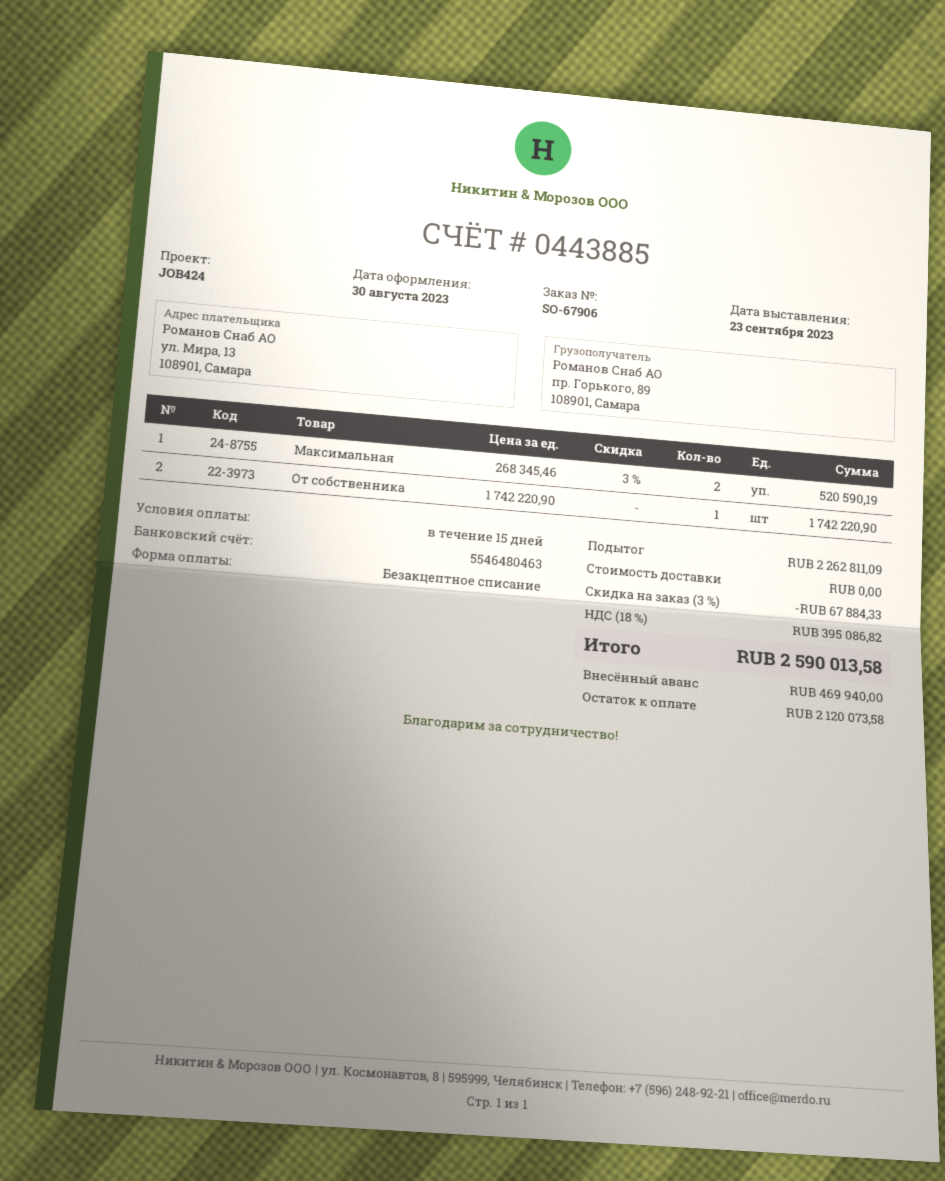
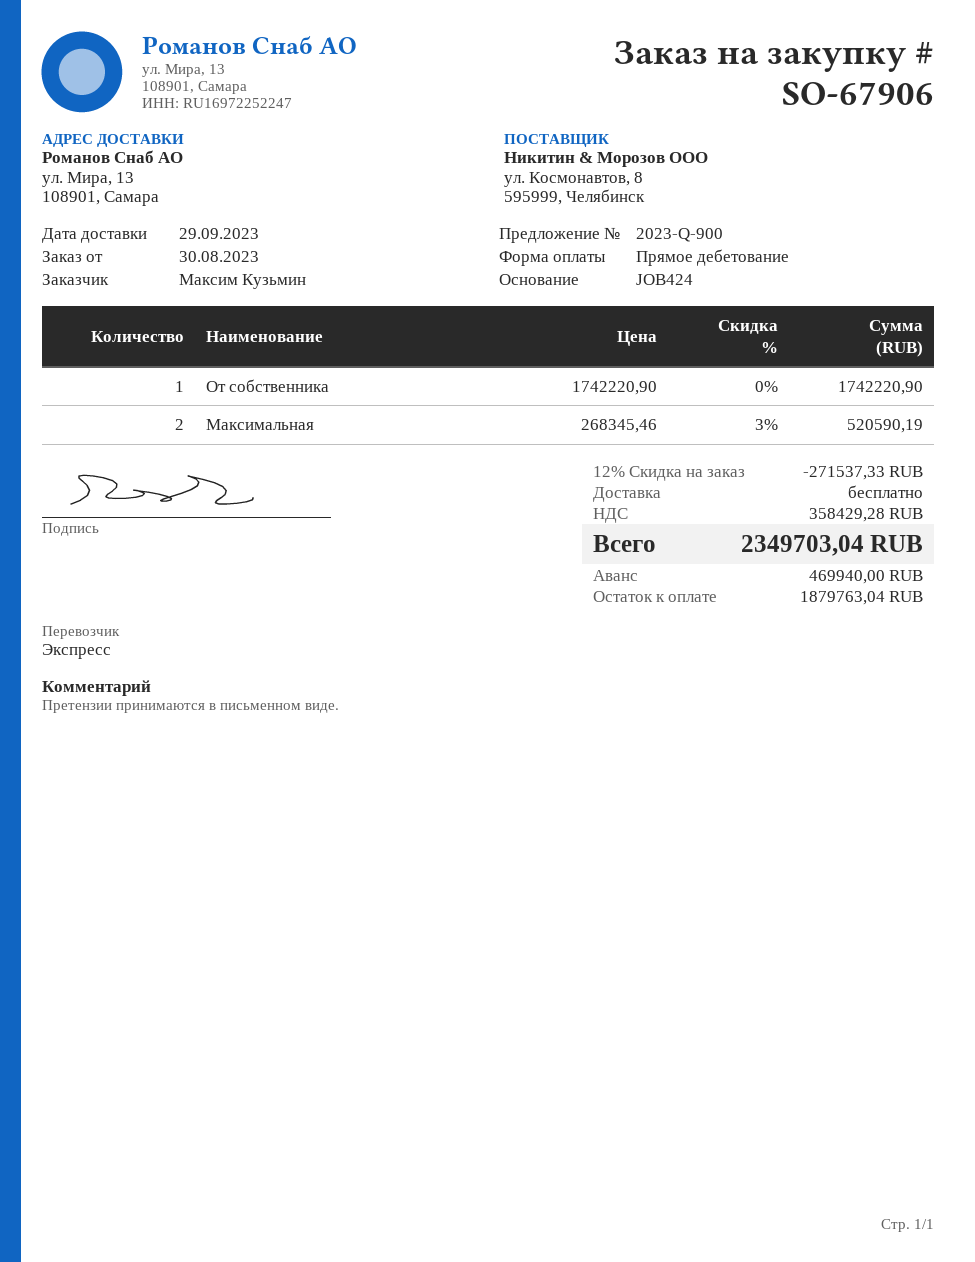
ship to: пр. Горького, 89, 108901, Самара -> ул. Мира, 13, 108901, Самара
discount: 3% = 67884.33 -> 12% = 271537.33
tax: 395086.82 -> 358429.28
total: 2590013.58 -> 2349703.04
balance: 2120073.58 -> 1879763.04

